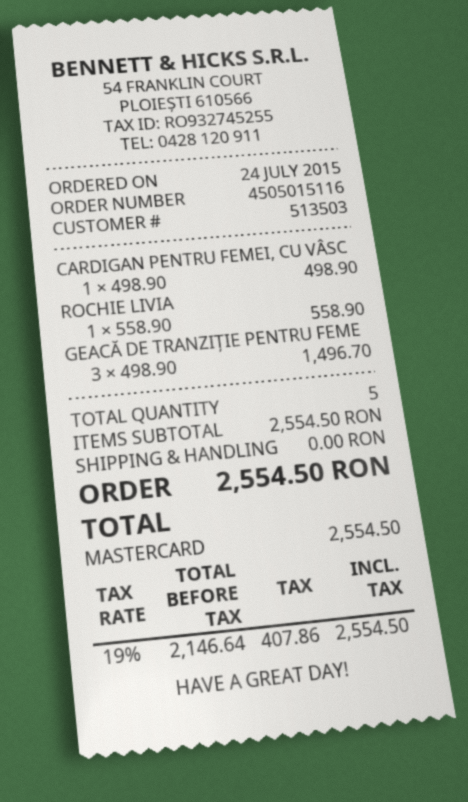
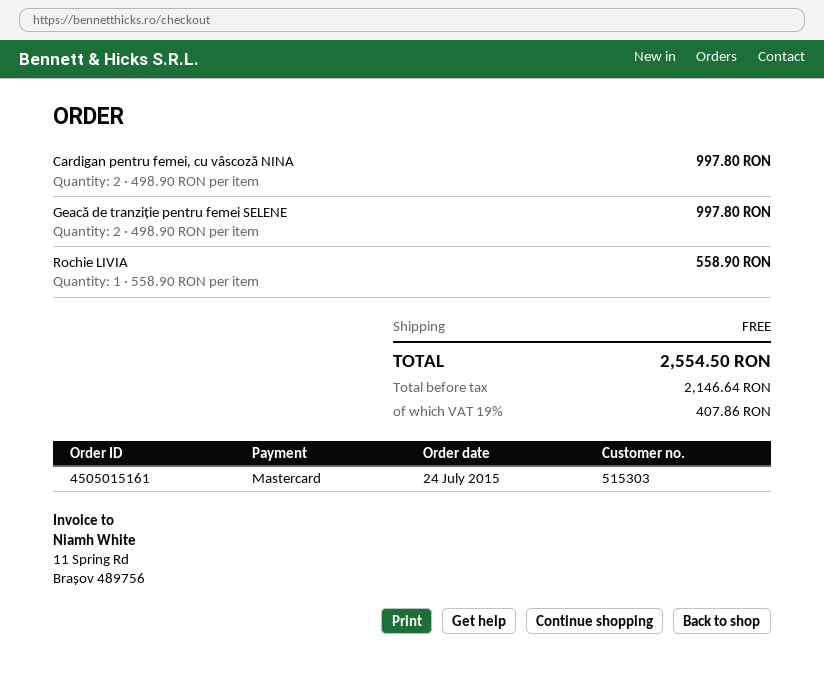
order number: 4505015116 -> 4505015161
customer number: 513503 -> 515303
CARDIGAN PENTRU FEMEI, CU VÂSC: 1 x 498.90 = 498.90 -> 2 x 498.90 = 997.80
GEACĂ DE TRANZIȚIE PENTRU FEME: 3 x 498.90 = 1496.70 -> 2 x 498.90 = 997.80

